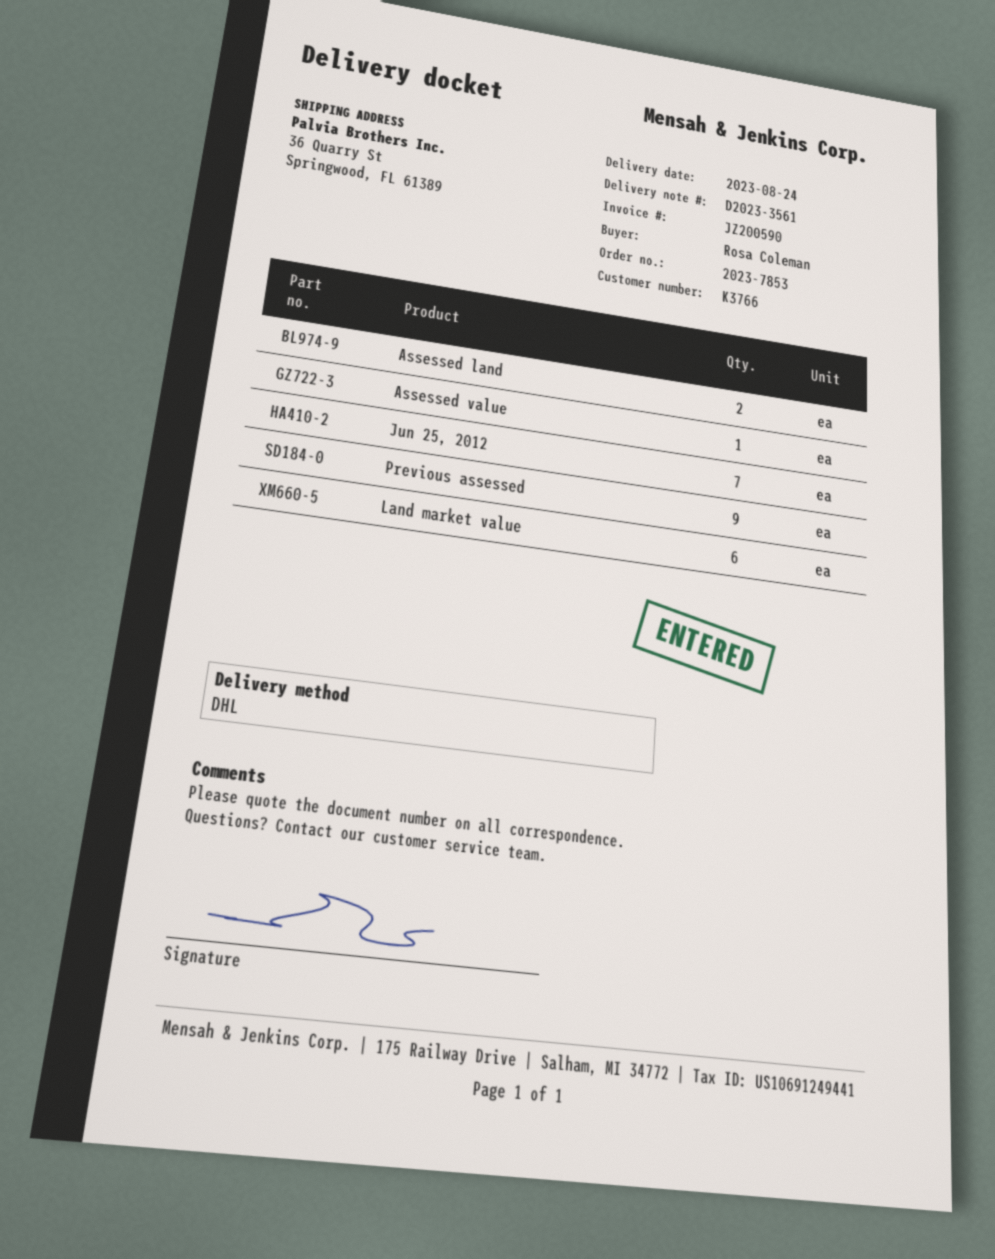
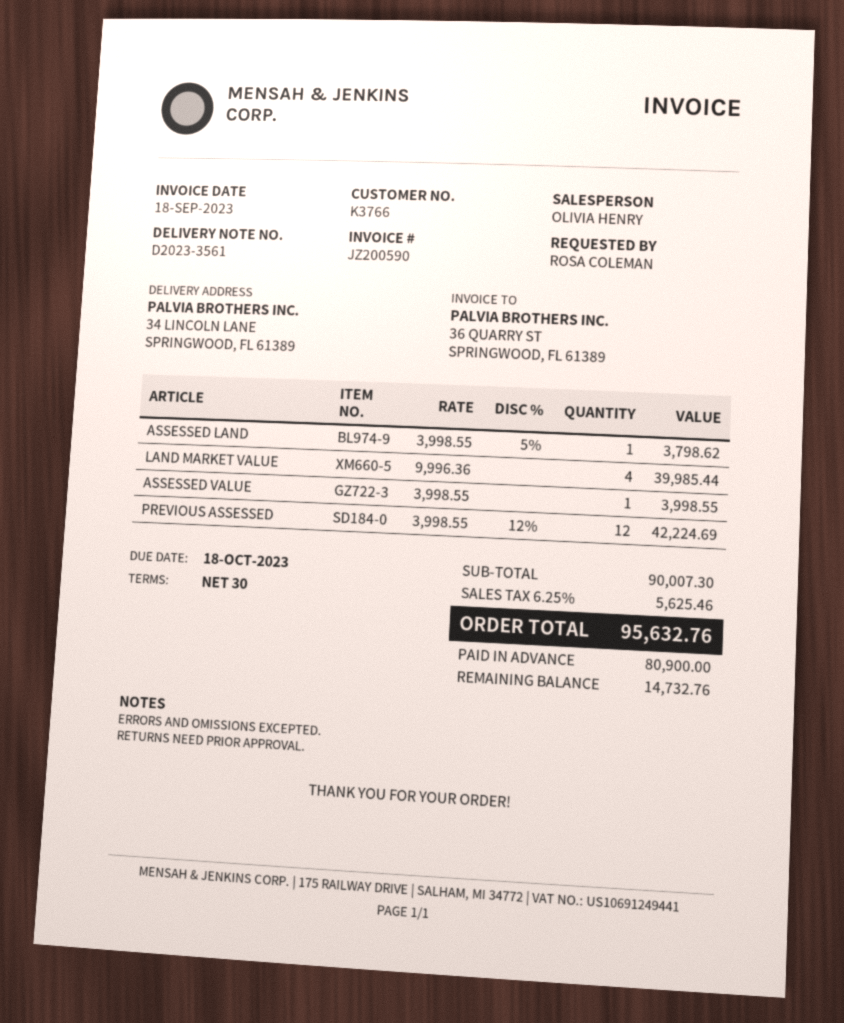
ship to: 36 Quarry St, Springwood, FL 61389 -> 34 LINCOLN LANE, SPRINGWOOD, FL 61389
Assessed land: 2 -> 1
Jun 25, 2012: 7 -> none
Previous assessed: 9 -> 12
Land market value: 6 -> 4

